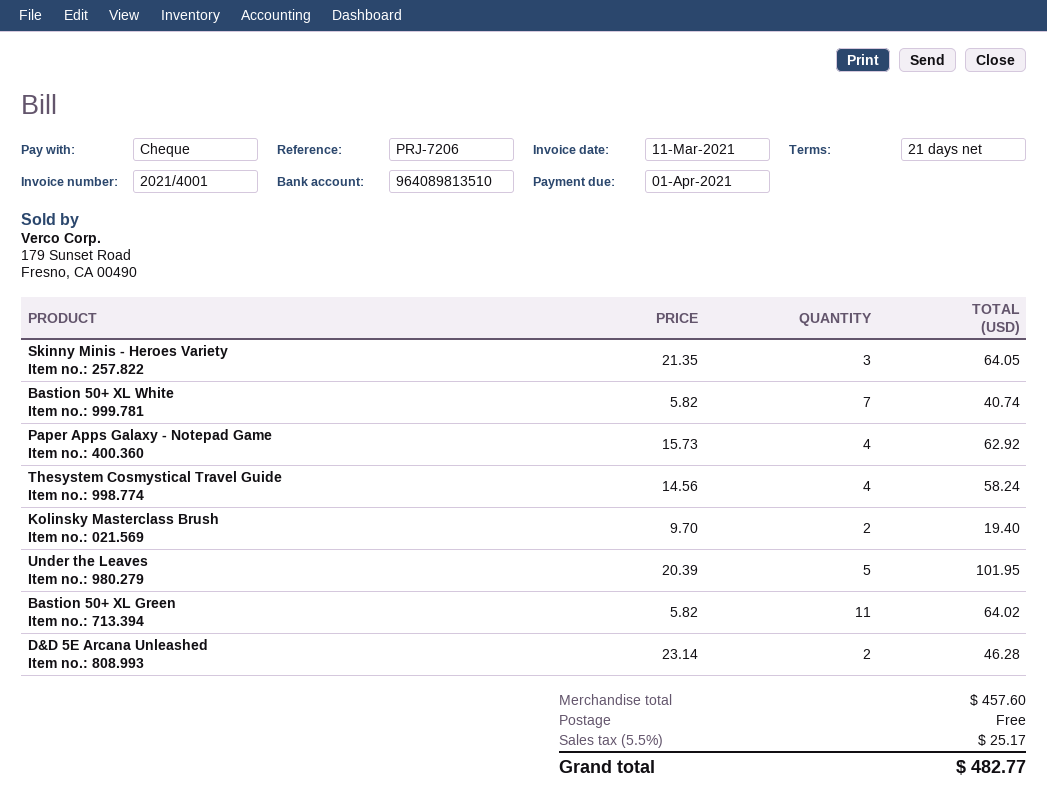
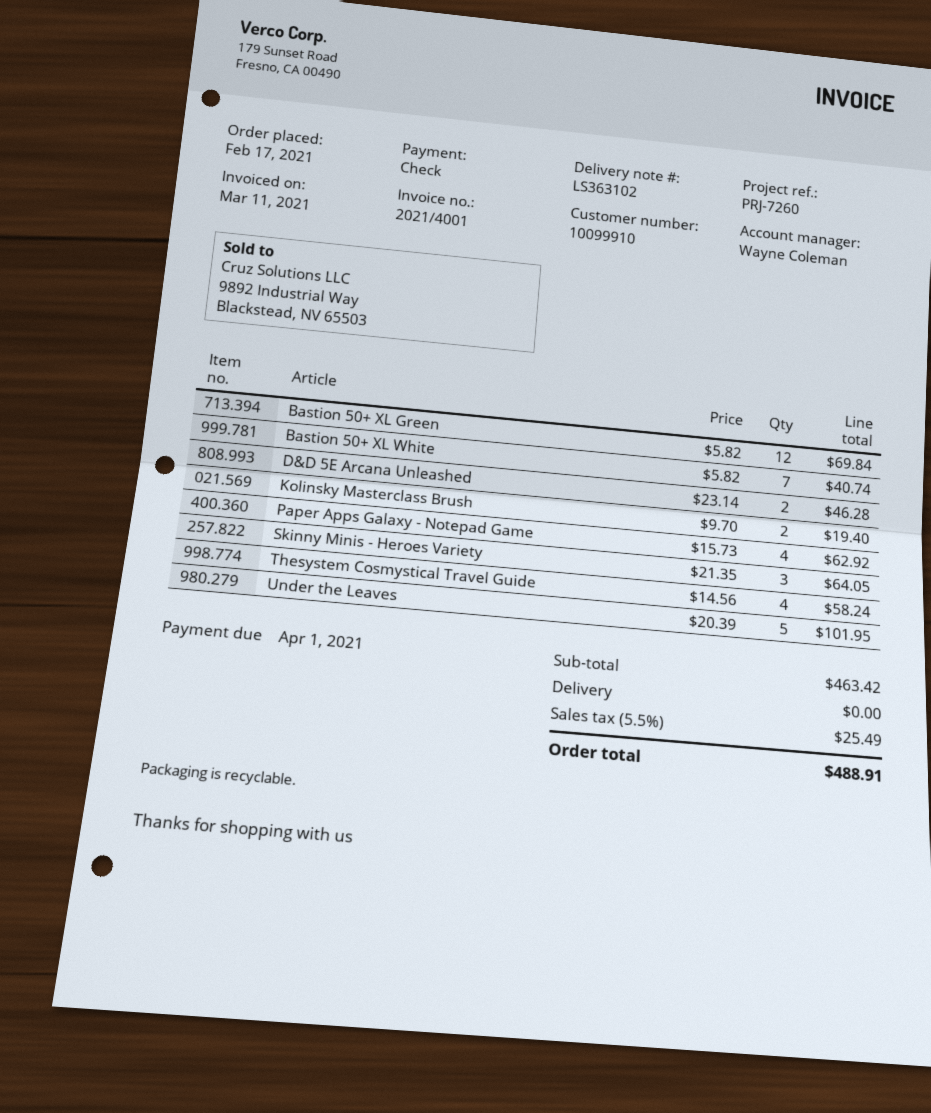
reference: PRJ-7206 -> PRJ-7260
Bastion 50+ XL Green: 11 x 5.82 = 64.02 -> 12 x 5.82 = 69.84
subtotal: 457.60 -> 463.42
tax: 5.5% = 25.17 -> 5.5% = 25.49
total: 482.77 -> 488.91

